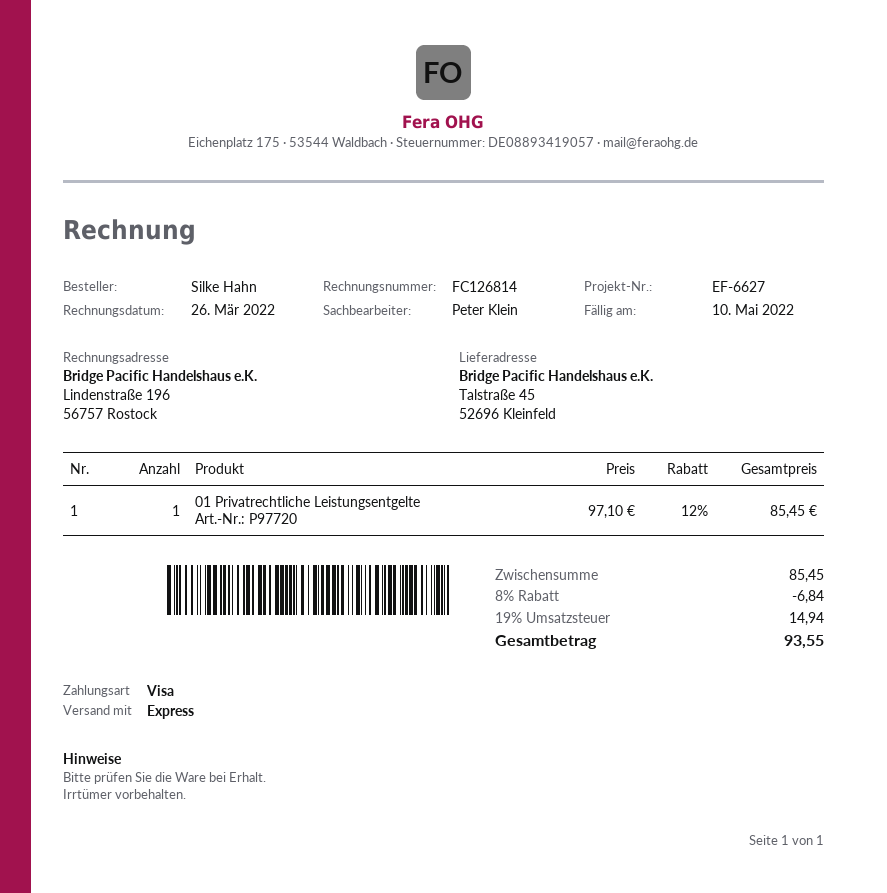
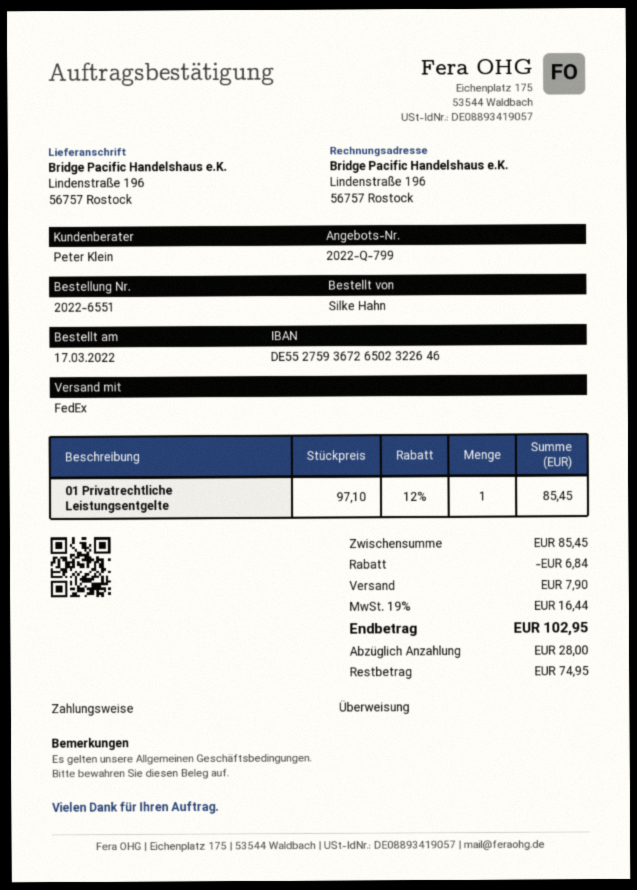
payment method: Visa -> bank transfer
shipping method: express -> FedEx
ship to: Talstraße 45, 52696 Kleinfeld -> Lindenstraße 196, 56757 Rostock
shipping: none -> 7.90
tax: 19% = 14.94 -> 19% = 16.44
total: 93.55 -> 102.95

